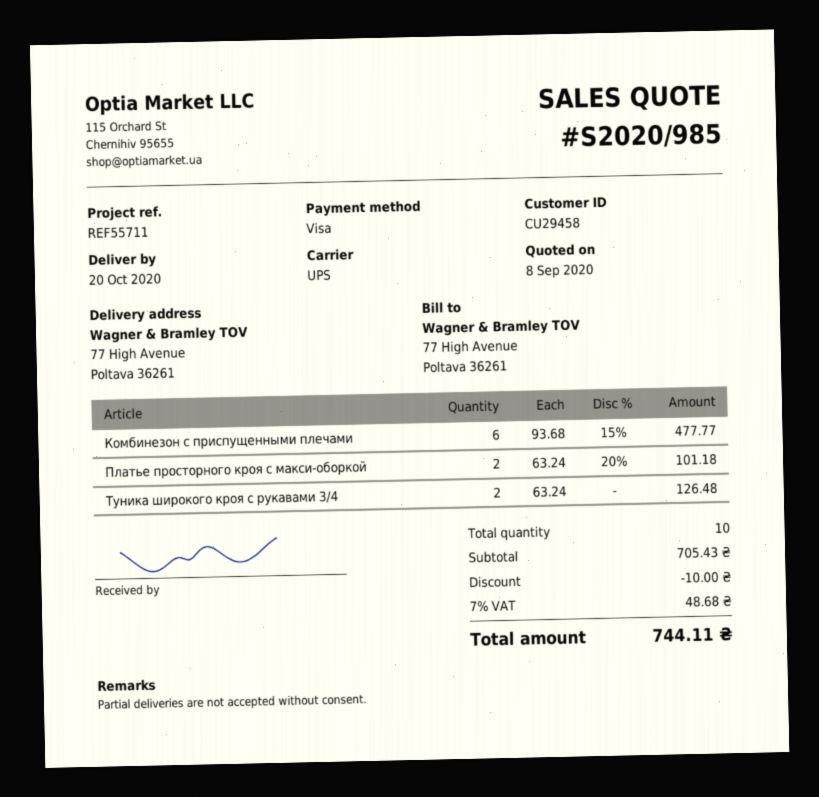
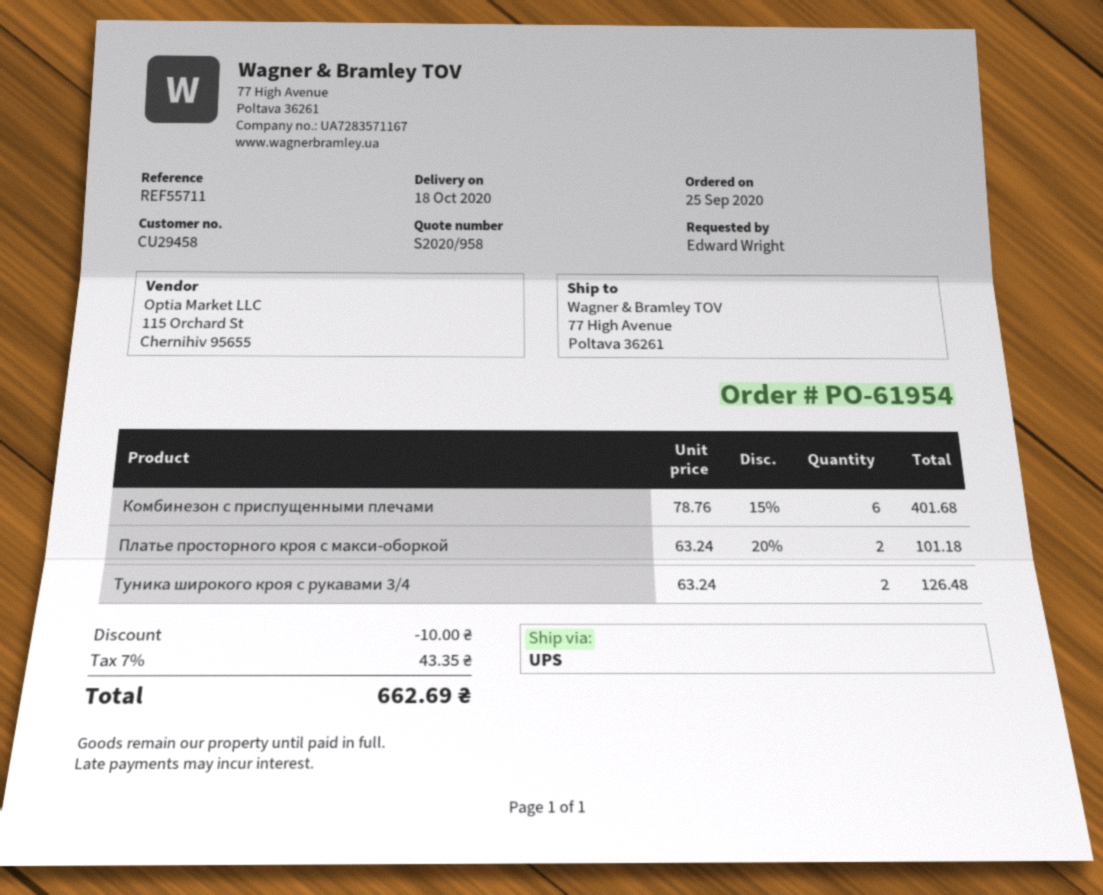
quote number: S2020/985 -> S2020/958
delivery date: 2020-10-20 -> 2020-10-18
Комбинезон с приспущенными плечами: 6 x 93.68 - 15% = 477.77 -> 6 x 78.76 - 15% = 401.68
tax: 7% = 48.68 -> 7% = 43.35
total: 744.11 -> 662.69

